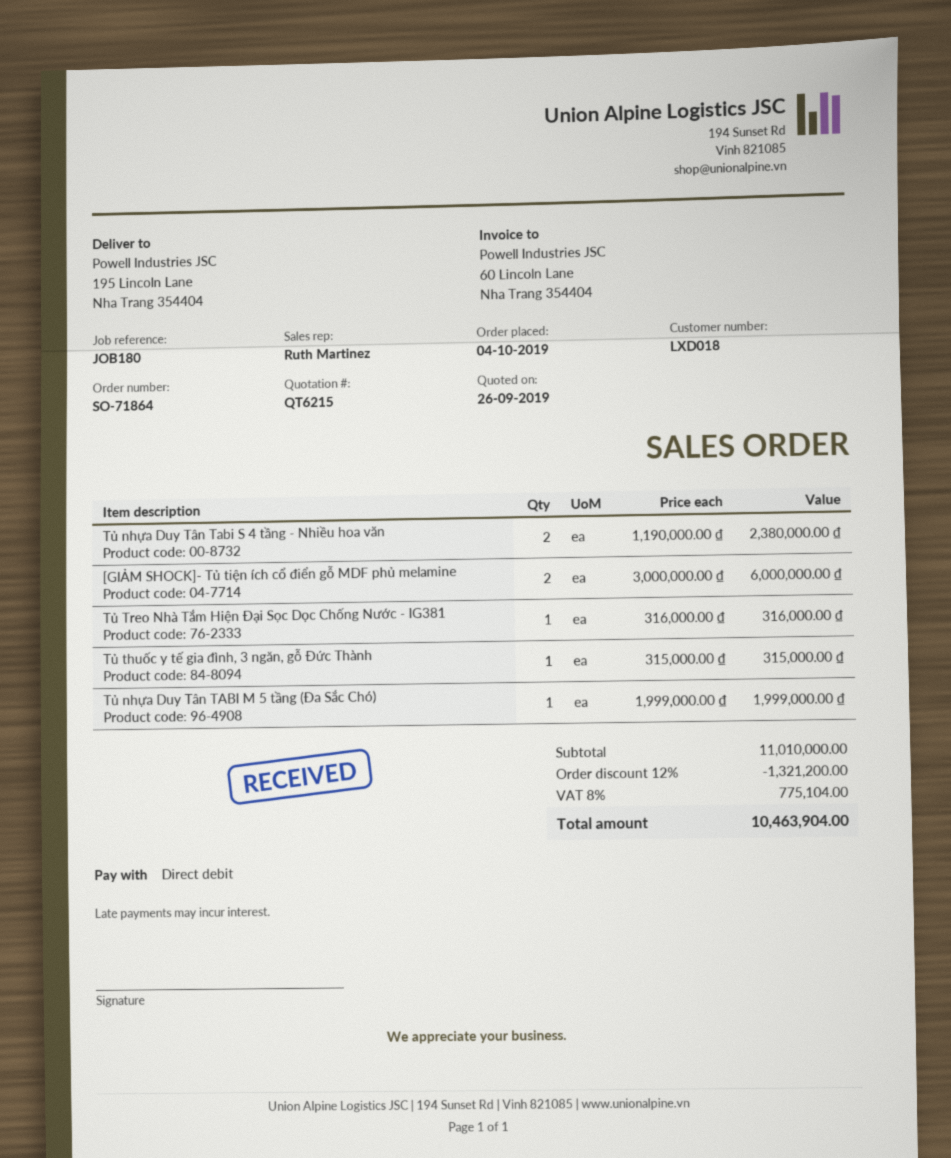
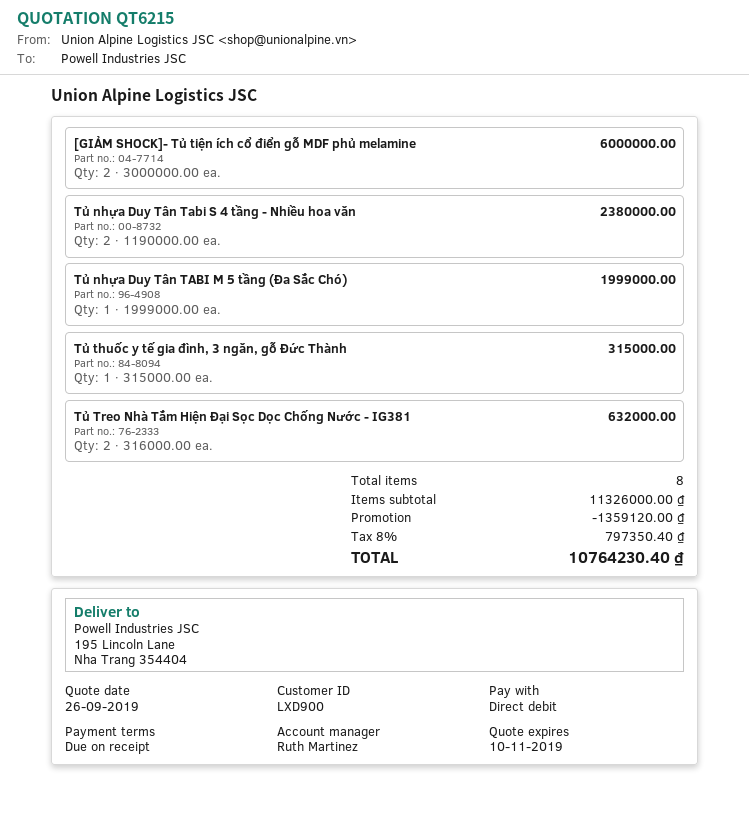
customer number: LXD018 -> LXD900
Tủ Treo Nhà Tắm Hiện Đại Sọc Dọc Chống Nước - IG381: 1 x 316000.00 = 316000.00 -> 2 x 316000.00 = 632000.00
subtotal: 11010000.00 -> 11326000.00
discount: 1321200.00 -> 1359120.00
tax: 8% = 775104.00 -> 8% = 797350.40
total: 10463904.00 -> 10764230.40

